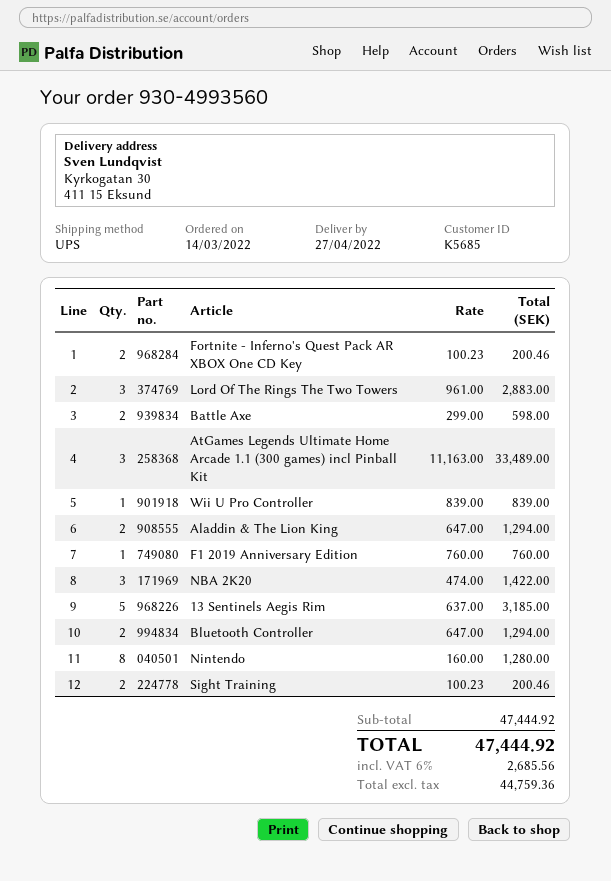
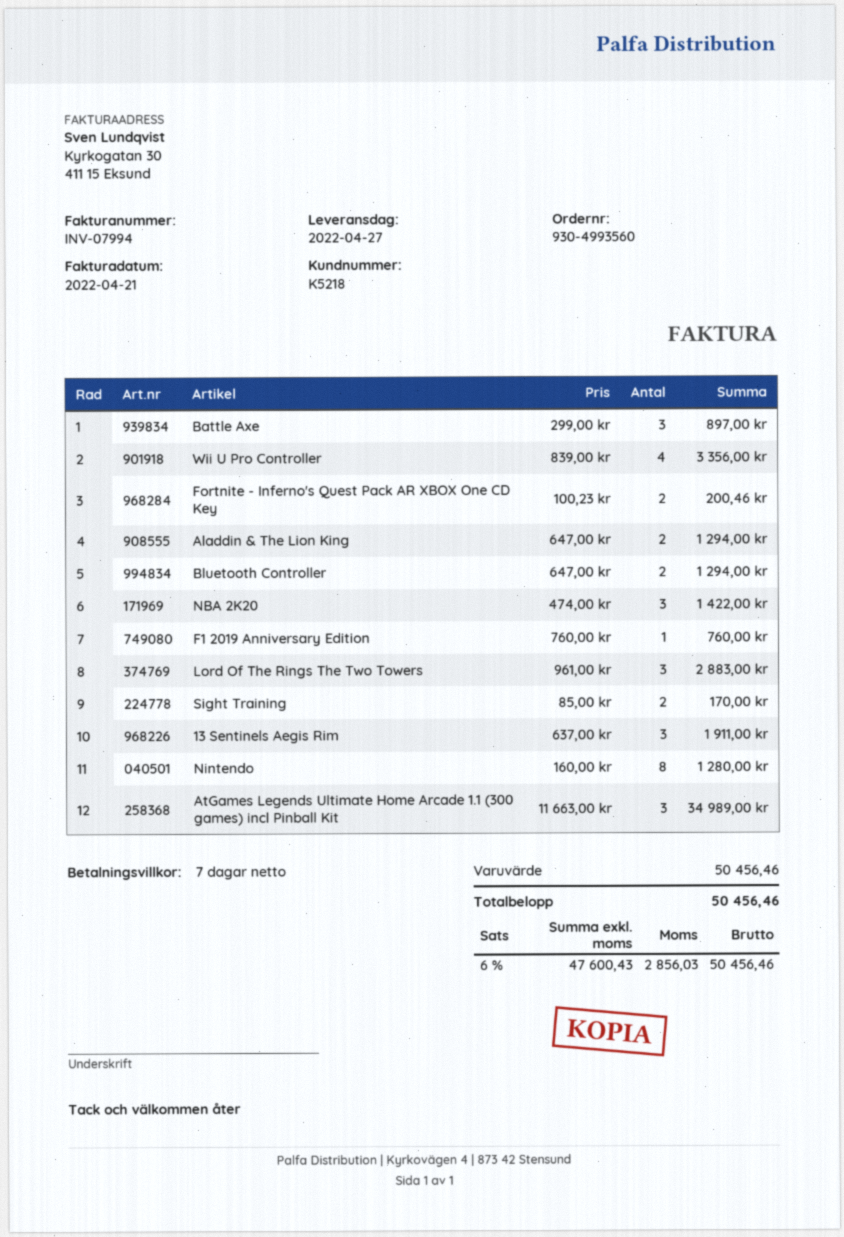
customer number: K5685 -> K5218
Battle Axe: 2 x 299.00 = 598.00 -> 3 x 299.00 = 897.00
AtGames Legends Ultimate Home Arcade 1.1 (300 games) incl Pinball Kit: 3 x 11163.00 = 33489.00 -> 3 x 11663.00 = 34989.00
Wii U Pro Controller: 1 x 839.00 = 839.00 -> 4 x 839.00 = 3356.00
13 Sentinels Aegis Rim: 5 x 637.00 = 3185.00 -> 3 x 637.00 = 1911.00
Sight Training: 2 x 100.23 = 200.46 -> 2 x 85.00 = 170.00
subtotal: 47444.92 -> 50456.46
net: 44759.36 -> 47600.43
tax: 6% = 2685.56 -> 6% = 2856.03
total: 47444.92 -> 50456.46

